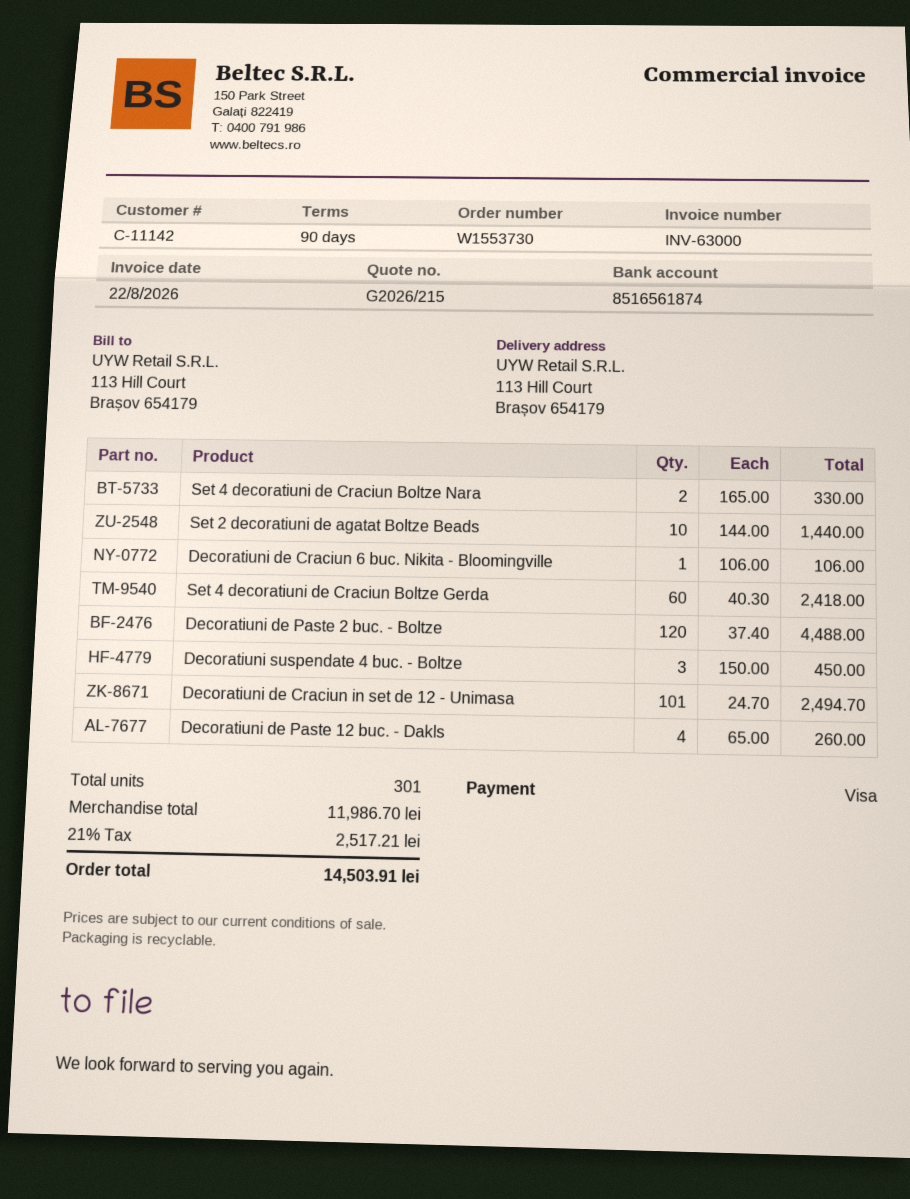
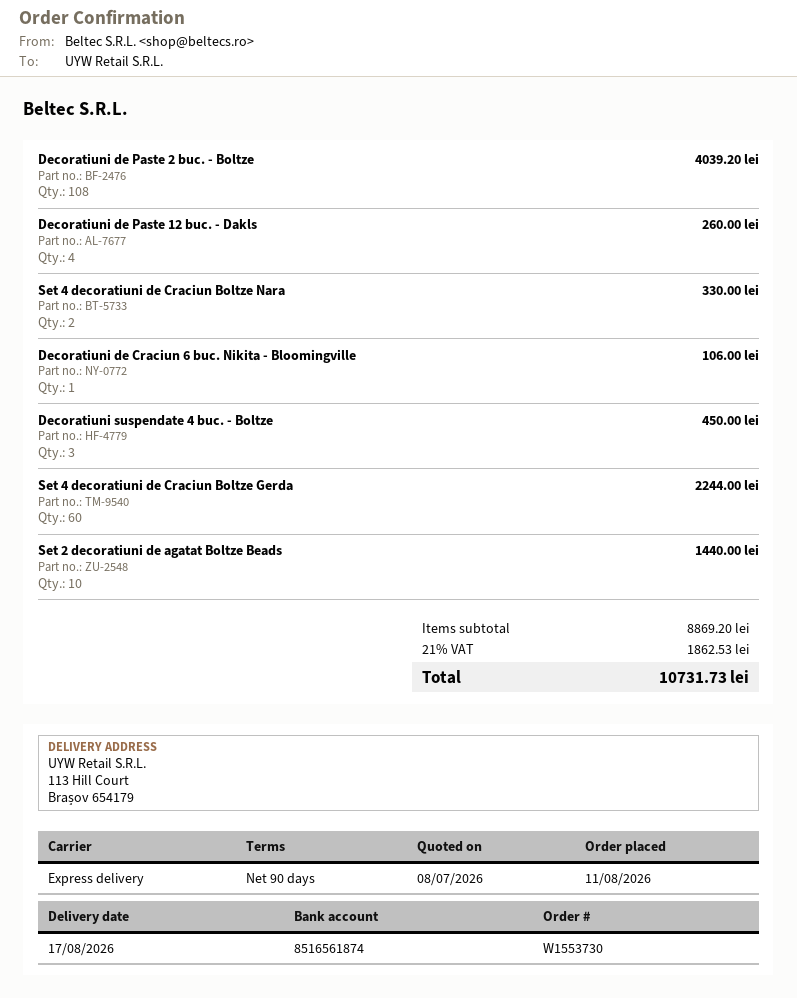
Set 4 decoratiuni de Craciun Boltze Gerda: 60 for 2418.00 -> 60 for 2244.00
Decoratiuni de Paste 2 buc. - Boltze: 120 for 4488.00 -> 108 for 4039.20
Decoratiuni de Craciun in set de 12 - Unimasa: 101 for 2494.70 -> none
subtotal: 11986.70 -> 8869.20
tax: 21% = 2517.21 -> 21% = 1862.53
total: 14503.91 -> 10731.73

